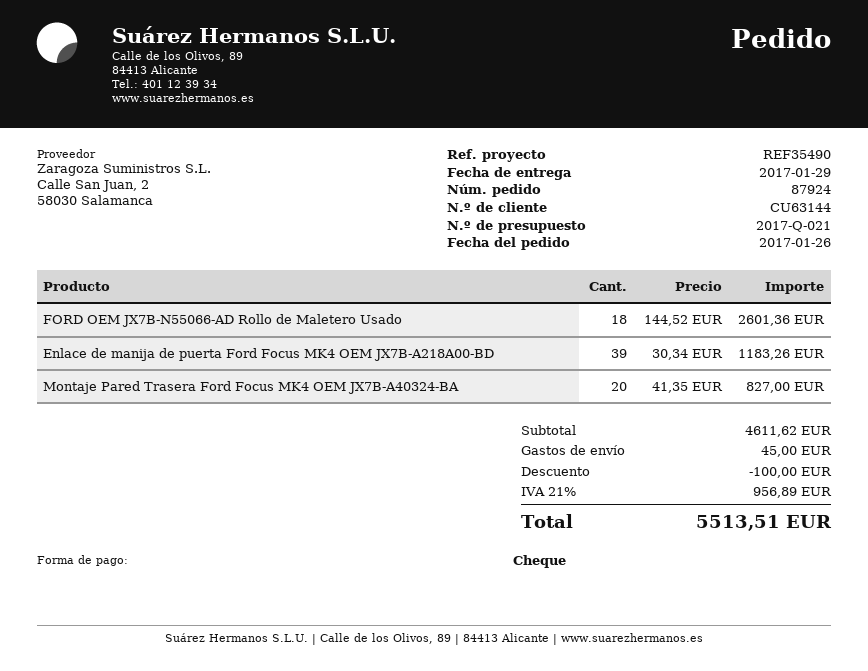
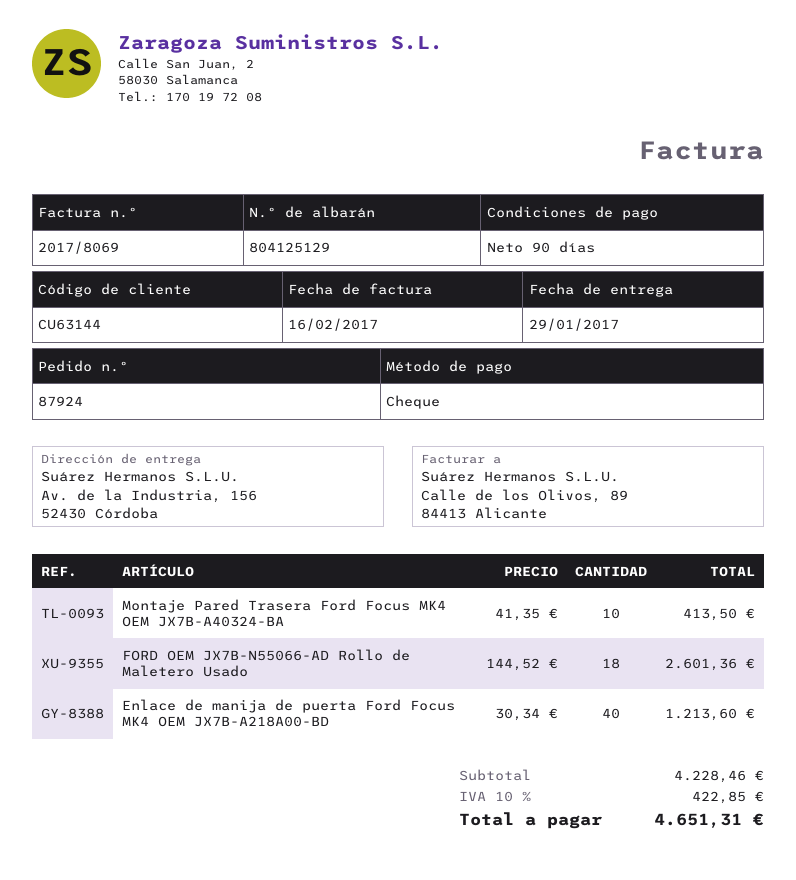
Enlace de manija de puerta Ford Focus MK4 OEM JX7B-A218A00-BD: 39 x 30.34 = 1183.26 -> 40 x 30.34 = 1213.60
Montaje Pared Trasera Ford Focus MK4 OEM JX7B-A40324-BA: 20 x 41.35 = 827.00 -> 10 x 41.35 = 413.50
subtotal: 4611.62 -> 4228.46
discount: 100.00 -> none
shipping: 45.00 -> none
tax: 21% = 956.89 -> 10% = 422.85
total: 5513.51 -> 4651.31

